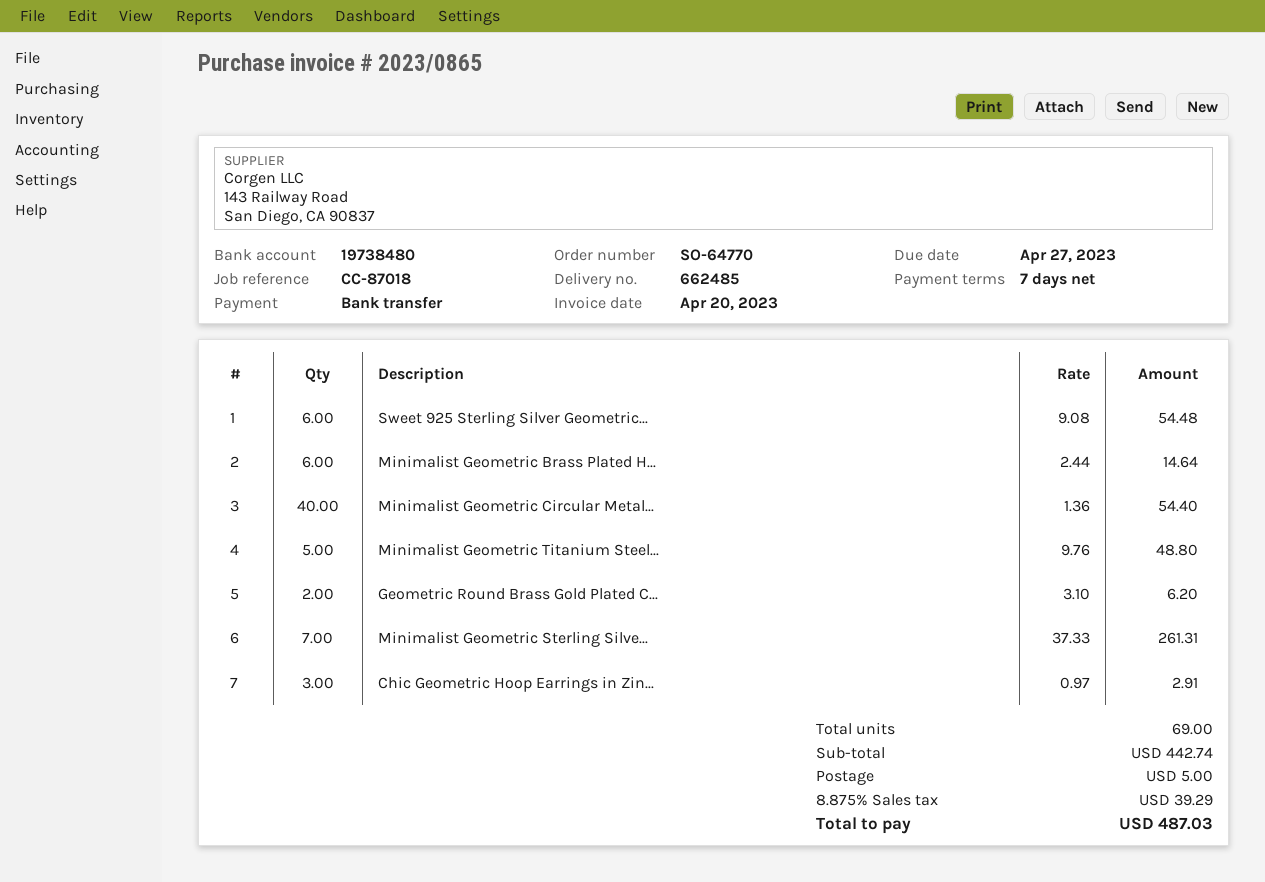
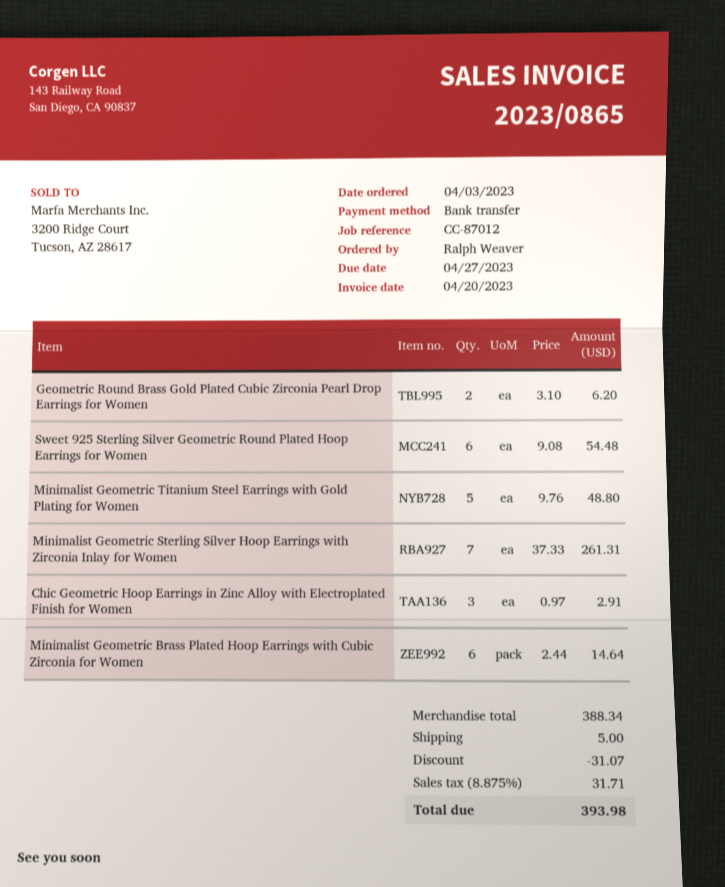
reference: CC-87018 -> CC-87012
Minimalist Geometric Circular Metal...: 40 x 1.36 = 54.40 -> none
subtotal: 442.74 -> 388.34
discount: none -> 31.07
tax: 8.875% = 39.29 -> 8.875% = 31.71
total: 487.03 -> 393.98

